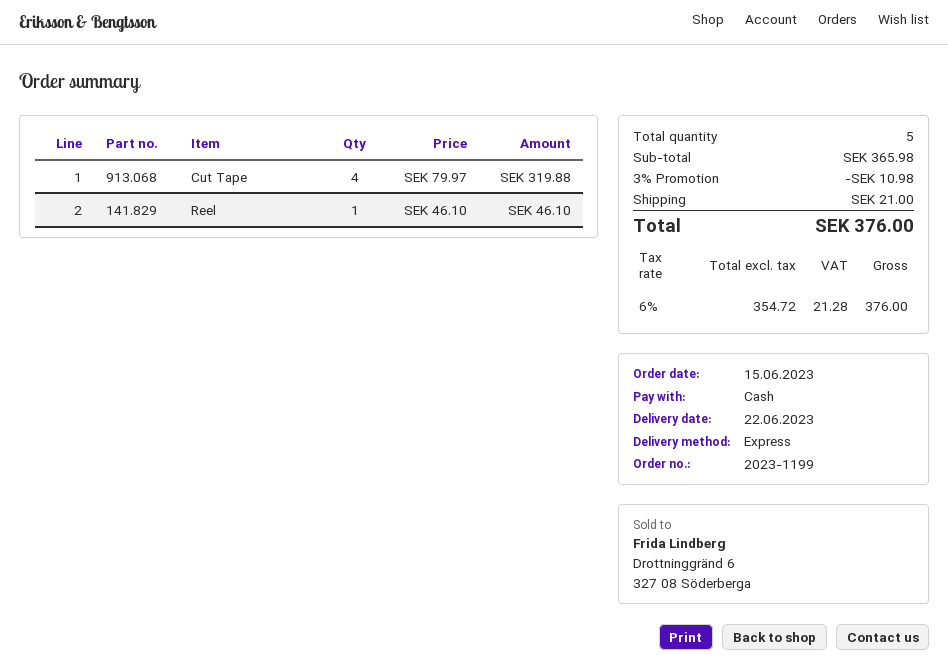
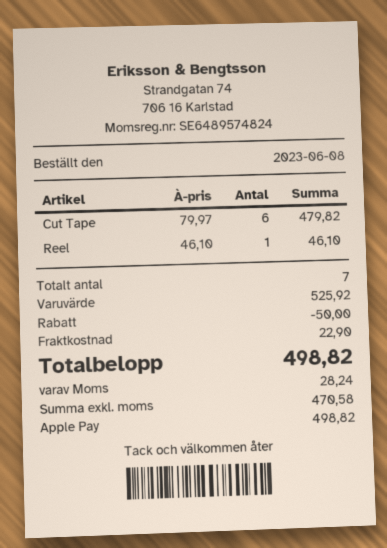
order date: 2023-06-15 -> 2023-06-08
payment method: cash -> Apple Pay
Cut Tape: 4 x 79.97 = 319.88 -> 6 x 79.97 = 479.82
total quantity: 5 -> 7
subtotal: 365.98 -> 525.92
discount: 10.98 -> 50.00
shipping: 21.00 -> 22.90
net: 354.72 -> 470.58
tax: 21.28 -> 28.24
total: 376.00 -> 498.82

